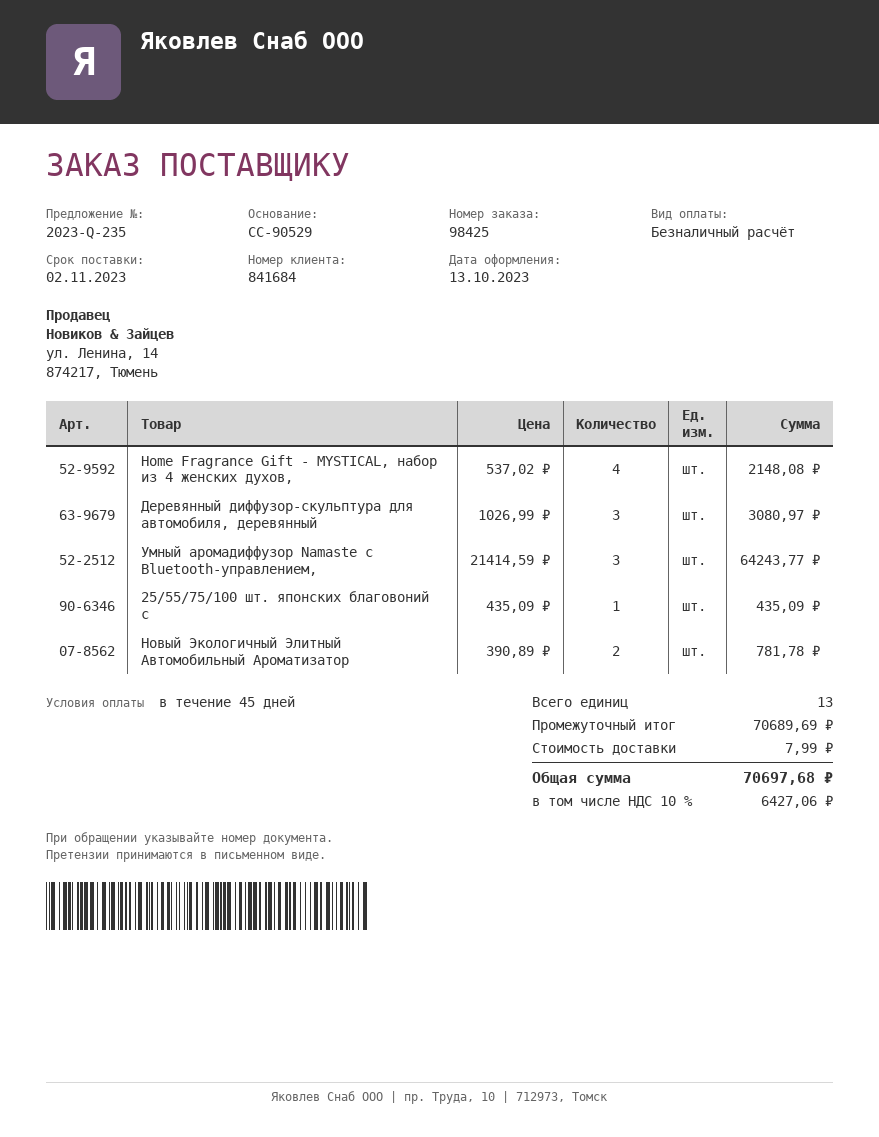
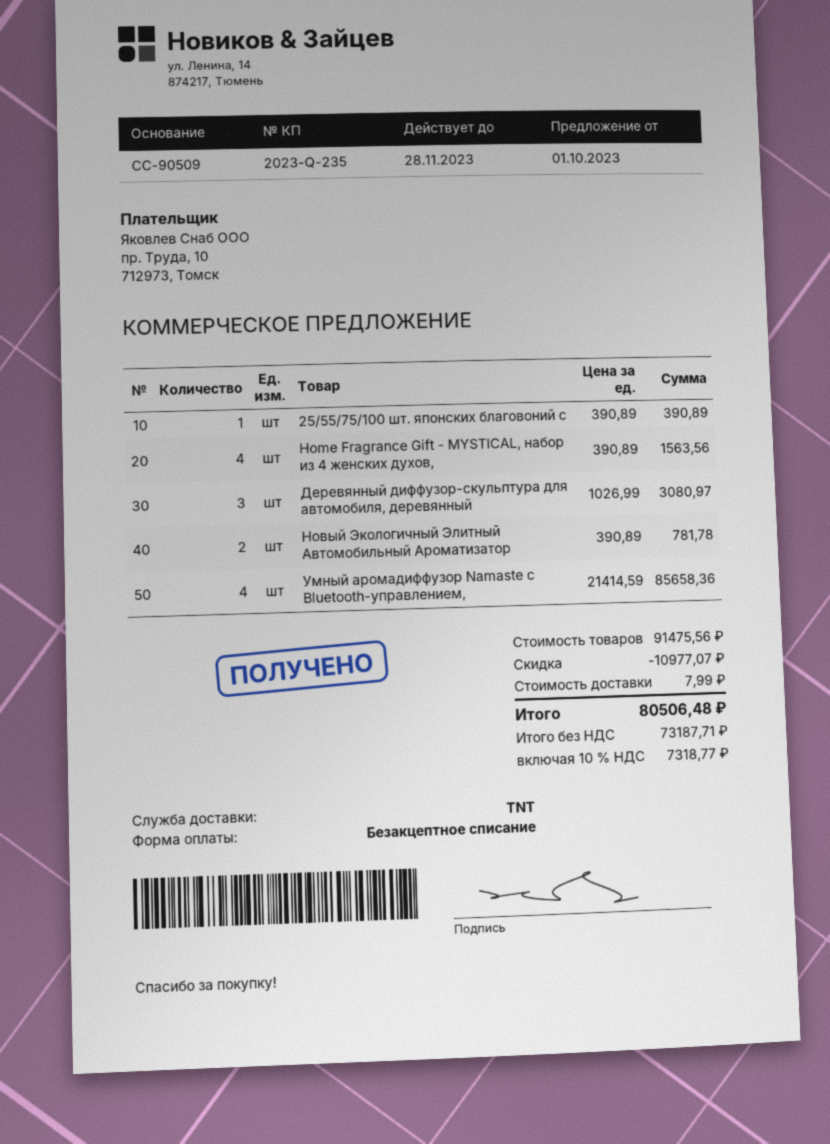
reference: CC-90529 -> CC-90509
payment method: bank transfer -> direct debit
Home Fragrance Gift - MYSTICAL, набор из 4 женских духов,: 4 x 537.02 = 2148.08 -> 4 x 390.89 = 1563.56
Умный аромадиффузор Namaste с Bluetooth-управлением,: 3 x 21414.59 = 64243.77 -> 4 x 21414.59 = 85658.36
25/55/75/100 шт. японских благовоний с: 1 x 435.09 = 435.09 -> 1 x 390.89 = 390.89
subtotal: 70689.69 -> 91475.56
discount: none -> 10977.07
tax: 10% = 6427.06 -> 10% = 7318.77
total: 70697.68 -> 80506.48

